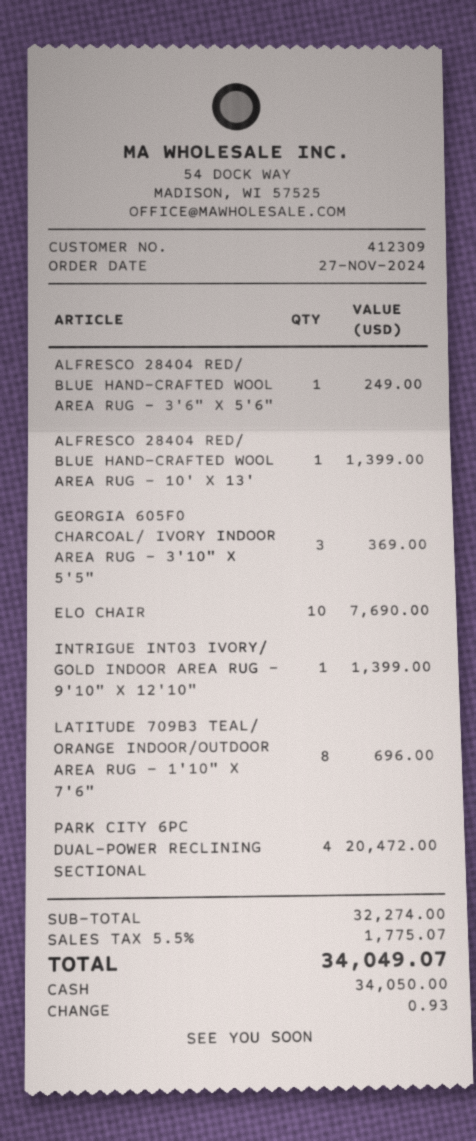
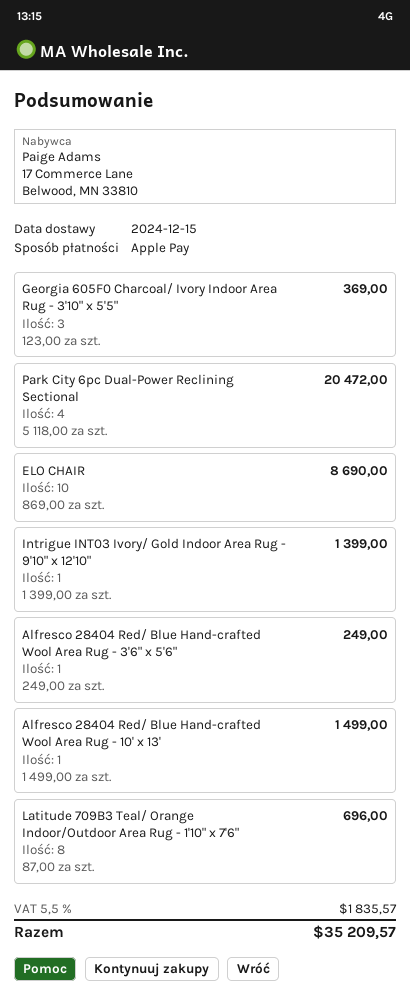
payment method: cash -> Apple Pay
ALFRESCO 28404 RED/ BLUE HAND-CRAFTED WOOL AREA RUG - 10' X 13': 1 for 1399.00 -> 1 for 1499.00
ELO CHAIR: 10 for 7690.00 -> 10 for 8690.00
tax: 5.5% = 1775.07 -> 5.5% = 1835.57
total: 34049.07 -> 35209.57

